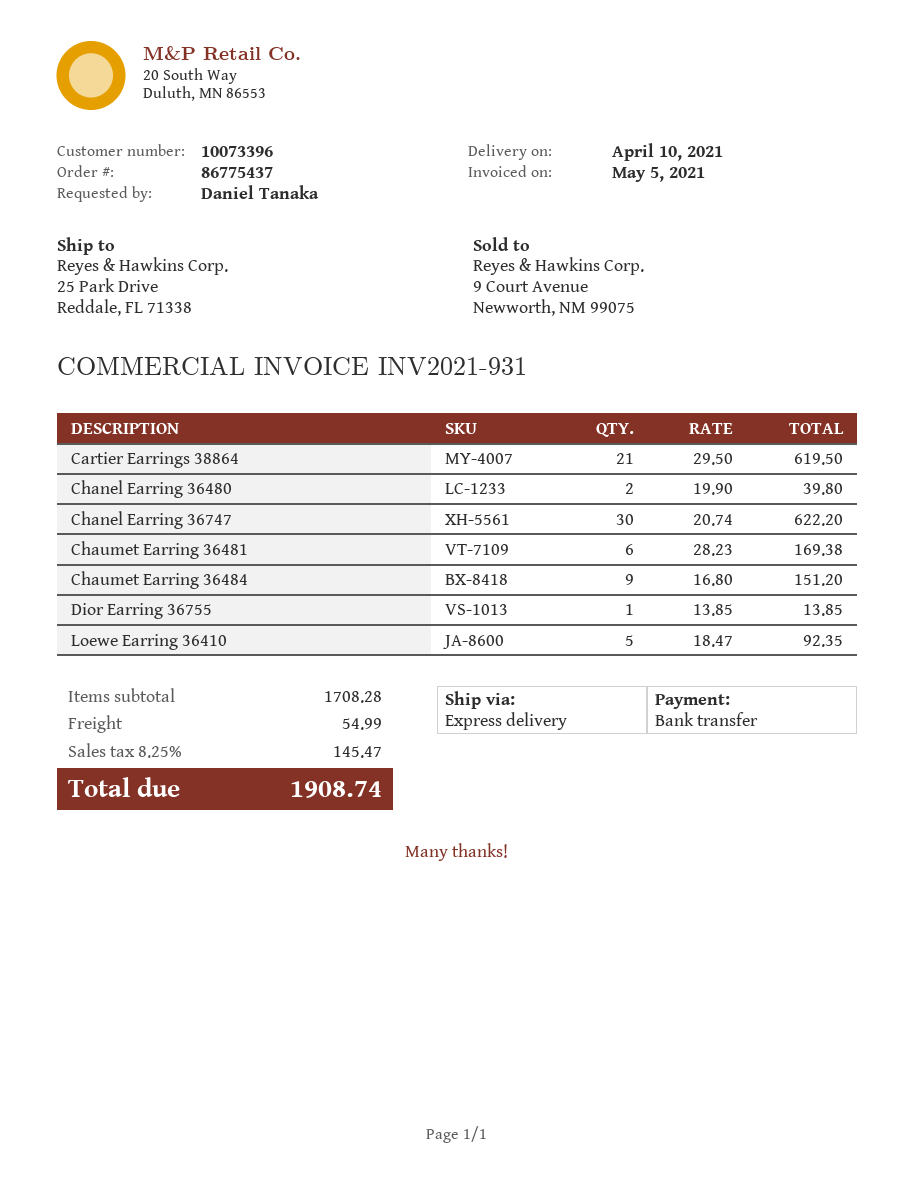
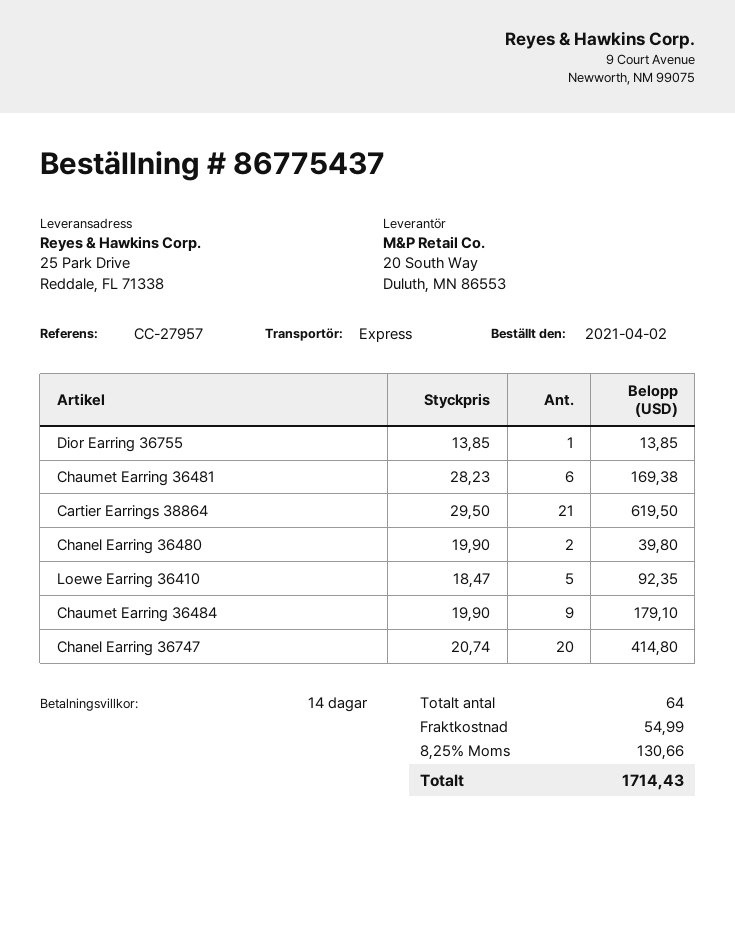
Chanel Earring 36747: 30 x 20.74 = 622.20 -> 20 x 20.74 = 414.80
Chaumet Earring 36484: 9 x 16.80 = 151.20 -> 9 x 19.90 = 179.10
tax: 8.25% = 145.47 -> 8.25% = 130.66
total: 1908.74 -> 1714.43

